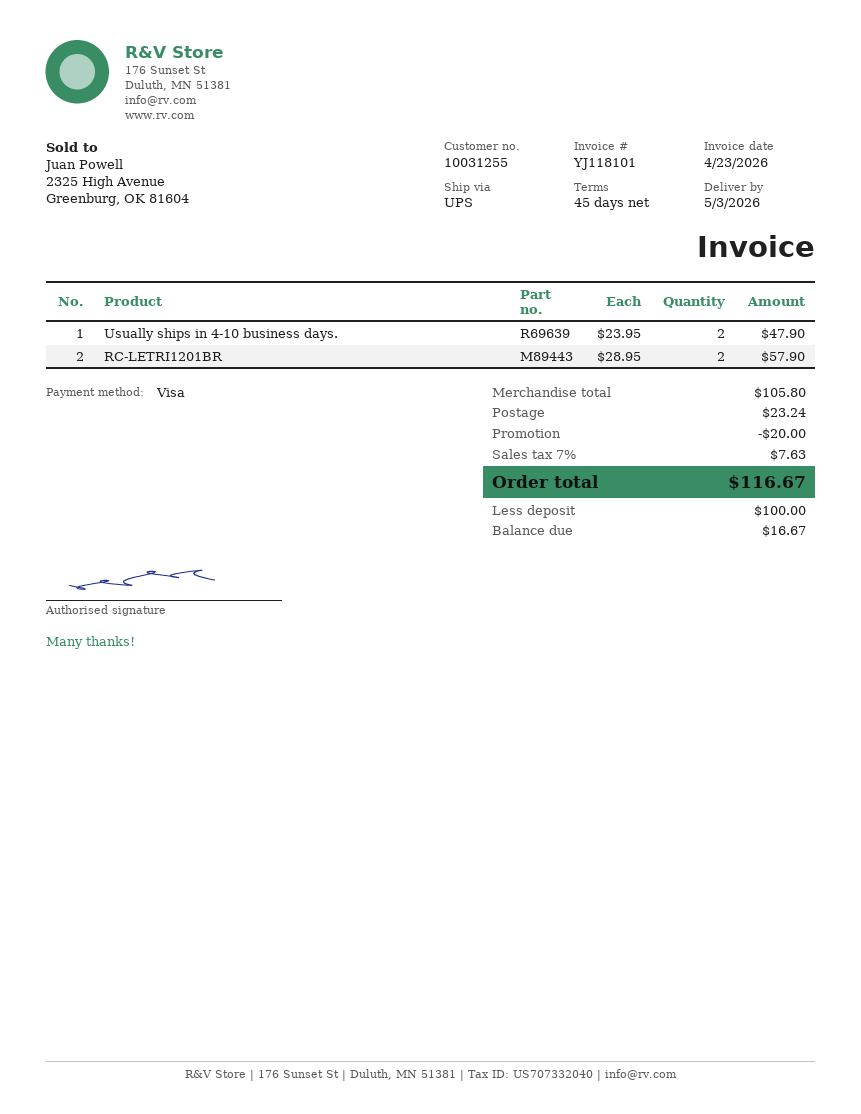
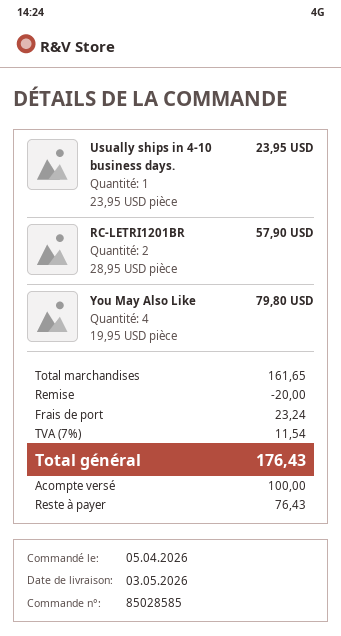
Usually ships in 4-10 business days.: 2 x 23.95 = 47.90 -> 1 x 23.95 = 23.95
You May Also Like: none -> 4 x 19.95 = 79.80
subtotal: 105.80 -> 161.65
tax: 7% = 7.63 -> 7% = 11.54
total: 116.67 -> 176.43
balance: 16.67 -> 76.43

